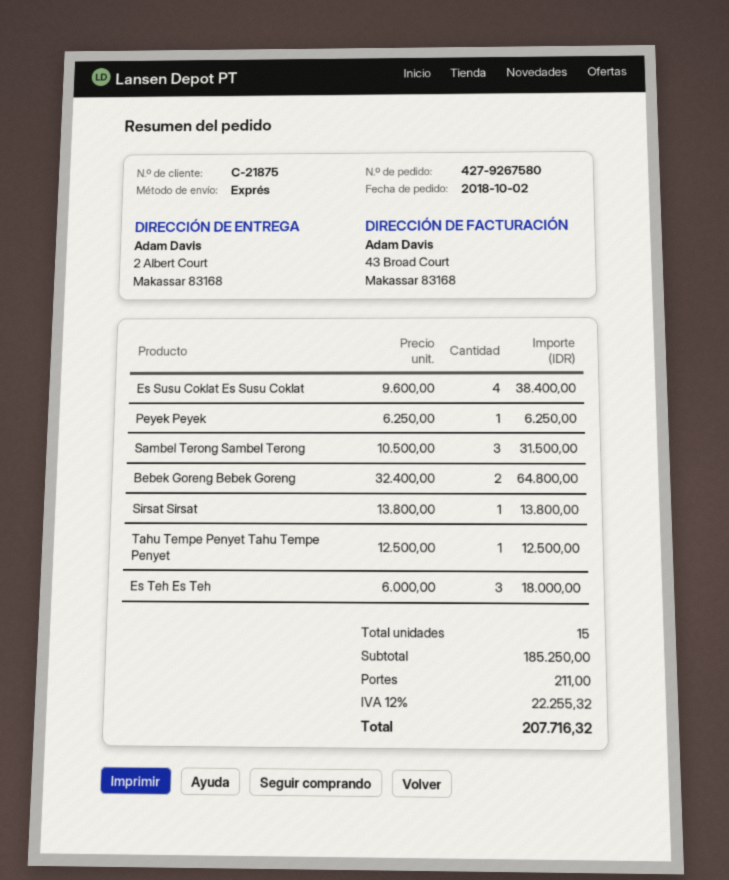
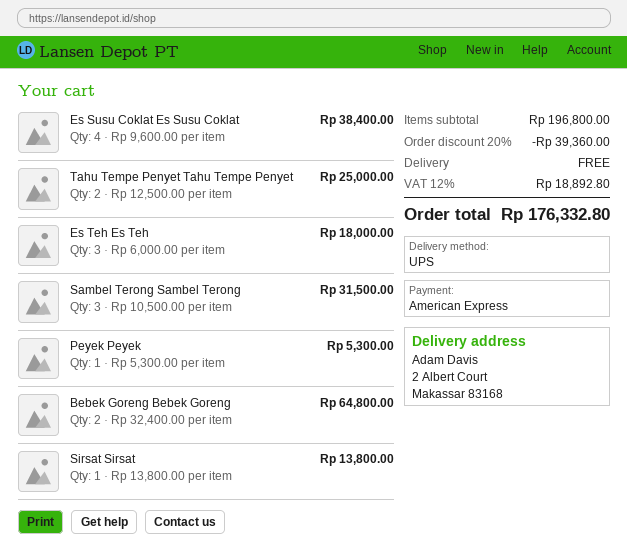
shipping method: express -> UPS
Peyek Peyek: 1 x 6250.00 = 6250.00 -> 1 x 5300.00 = 5300.00
Tahu Tempe Penyet Tahu Tempe Penyet: 1 x 12500.00 = 12500.00 -> 2 x 12500.00 = 25000.00
subtotal: 185250.00 -> 196800.00
discount: none -> 20% = 39360.00
shipping: 211.00 -> 0.00
tax: 12% = 22255.32 -> 12% = 18892.80
total: 207716.32 -> 176332.80

